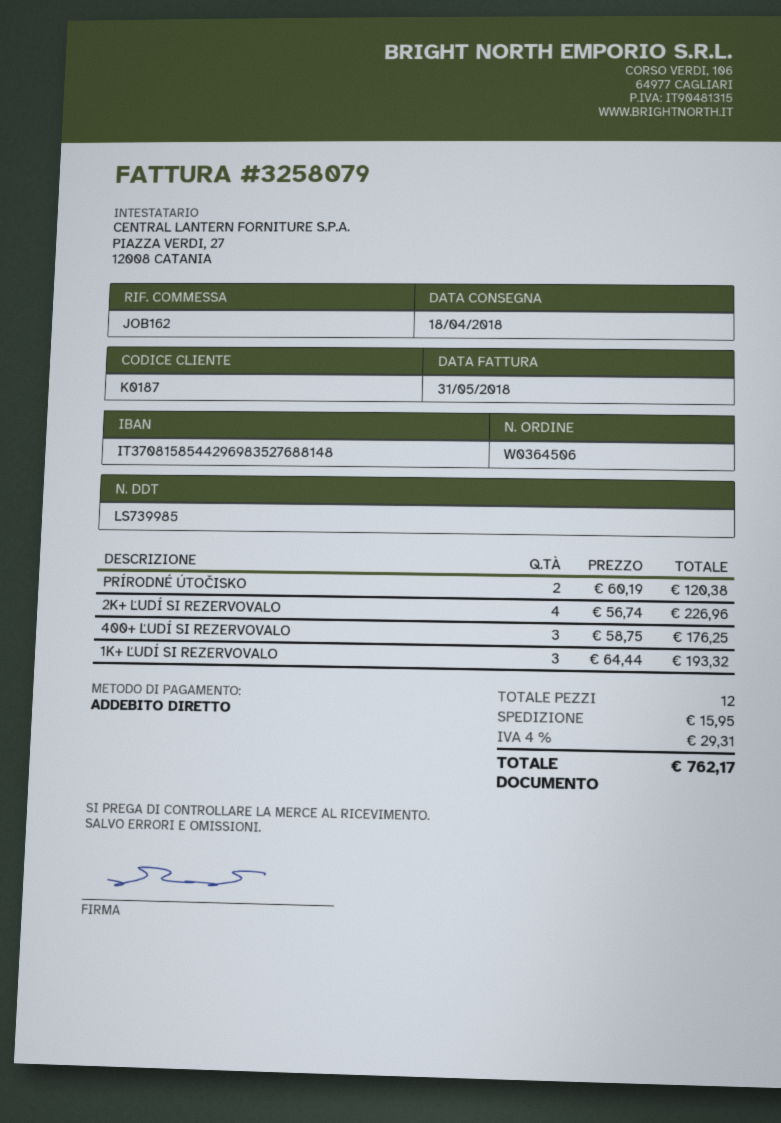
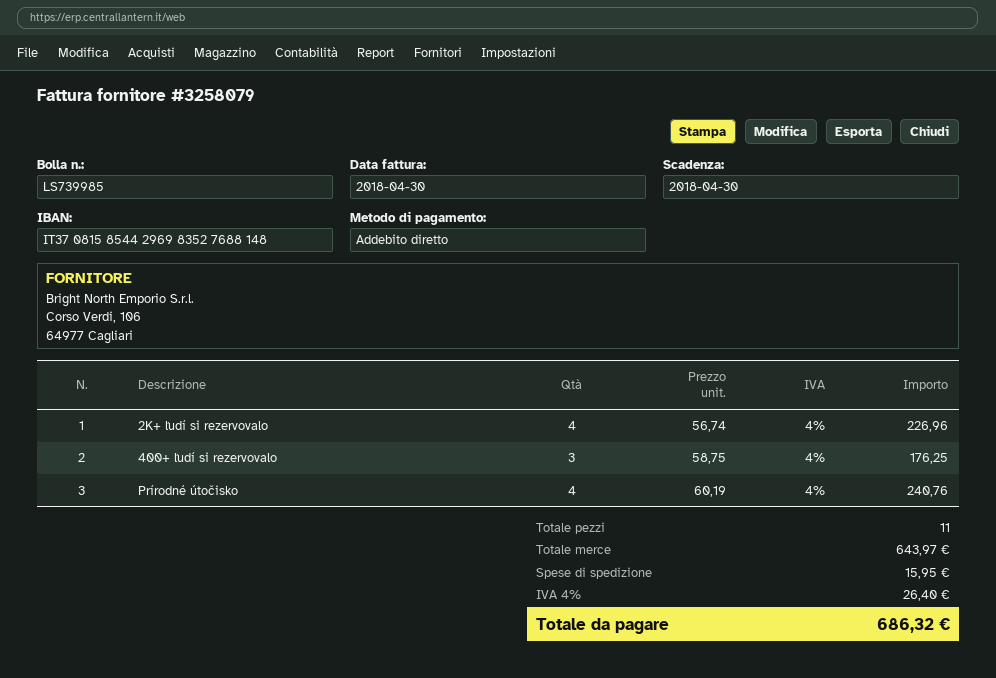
invoice date: 2018-05-31 -> 2018-04-30
PRÍRODNÉ ÚTOČISKO: 2 x 60.19 = 120.38 -> 4 x 60.19 = 240.76
1K+ ĽUDÍ SI REZERVOVALO: 3 x 64.44 = 193.32 -> none
total quantity: 12 -> 11
tax: 4% = 29.31 -> 4% = 26.40
total: 762.17 -> 686.32

